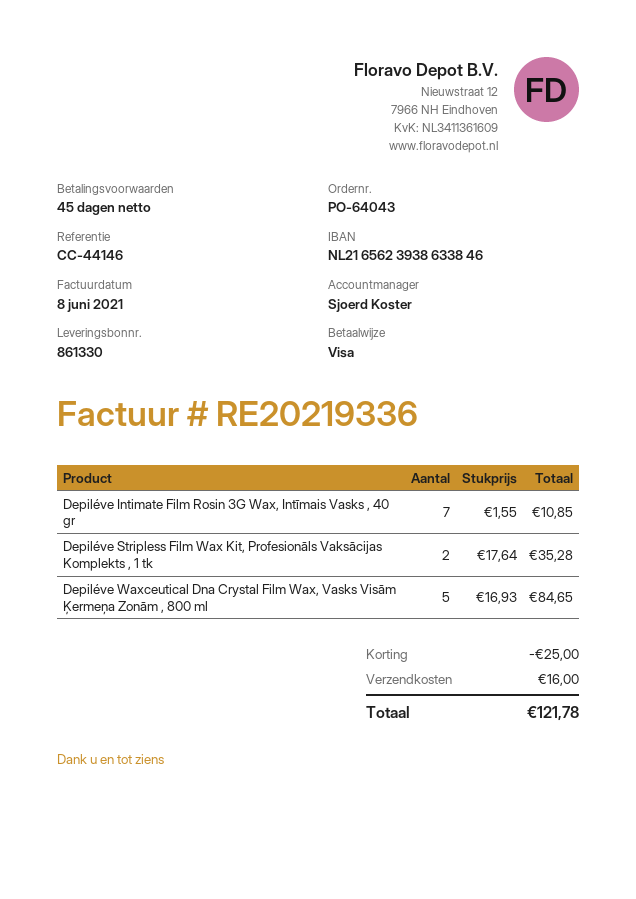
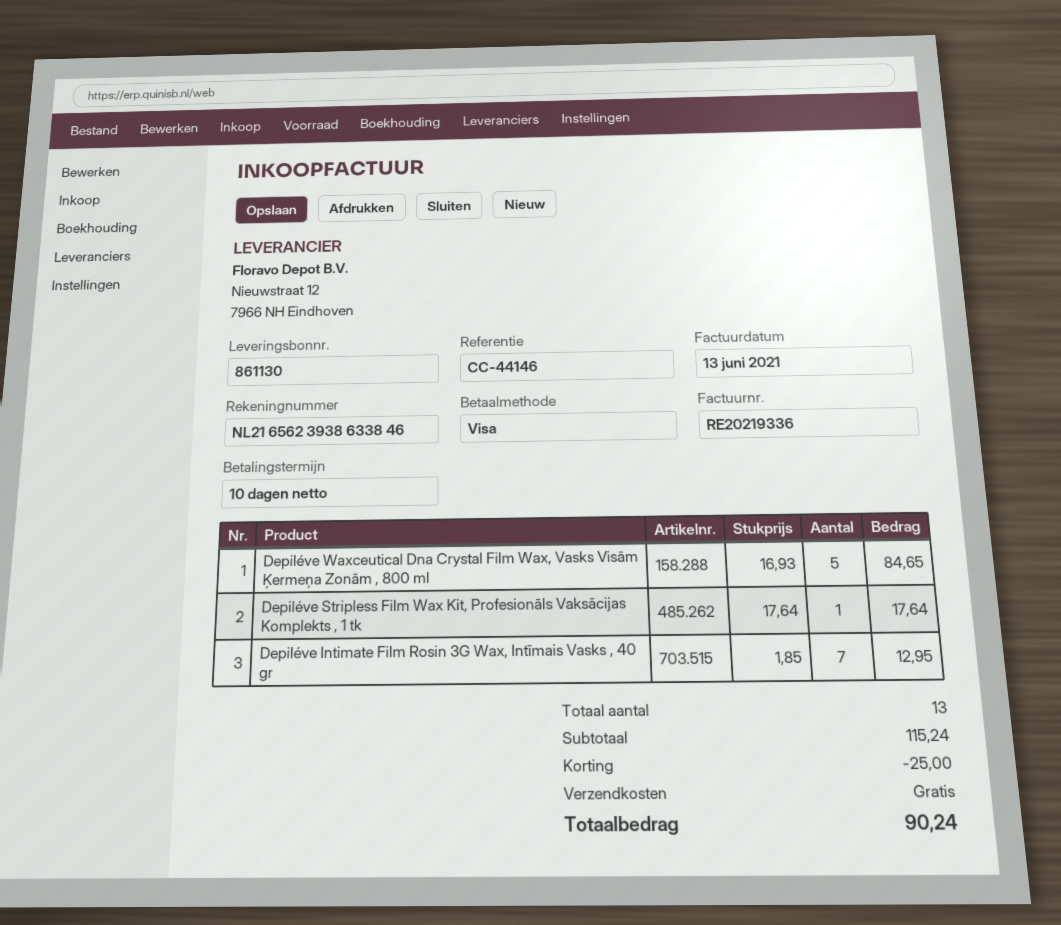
delivery note number: 861330 -> 861130
invoice date: 2021-06-08 -> 2021-06-13
payment terms: 45 days -> 10 days
Depiléve Intimate Film Rosin 3G Wax, Intīmais Vasks , 40 gr: 7 x 1.55 = 10.85 -> 7 x 1.85 = 12.95
Depiléve Stripless Film Wax Kit, Profesionāls Vaksācijas Komplekts , 1 tk: 2 x 17.64 = 35.28 -> 1 x 17.64 = 17.64
shipping: 16.00 -> 0.00
total: 121.78 -> 90.24

